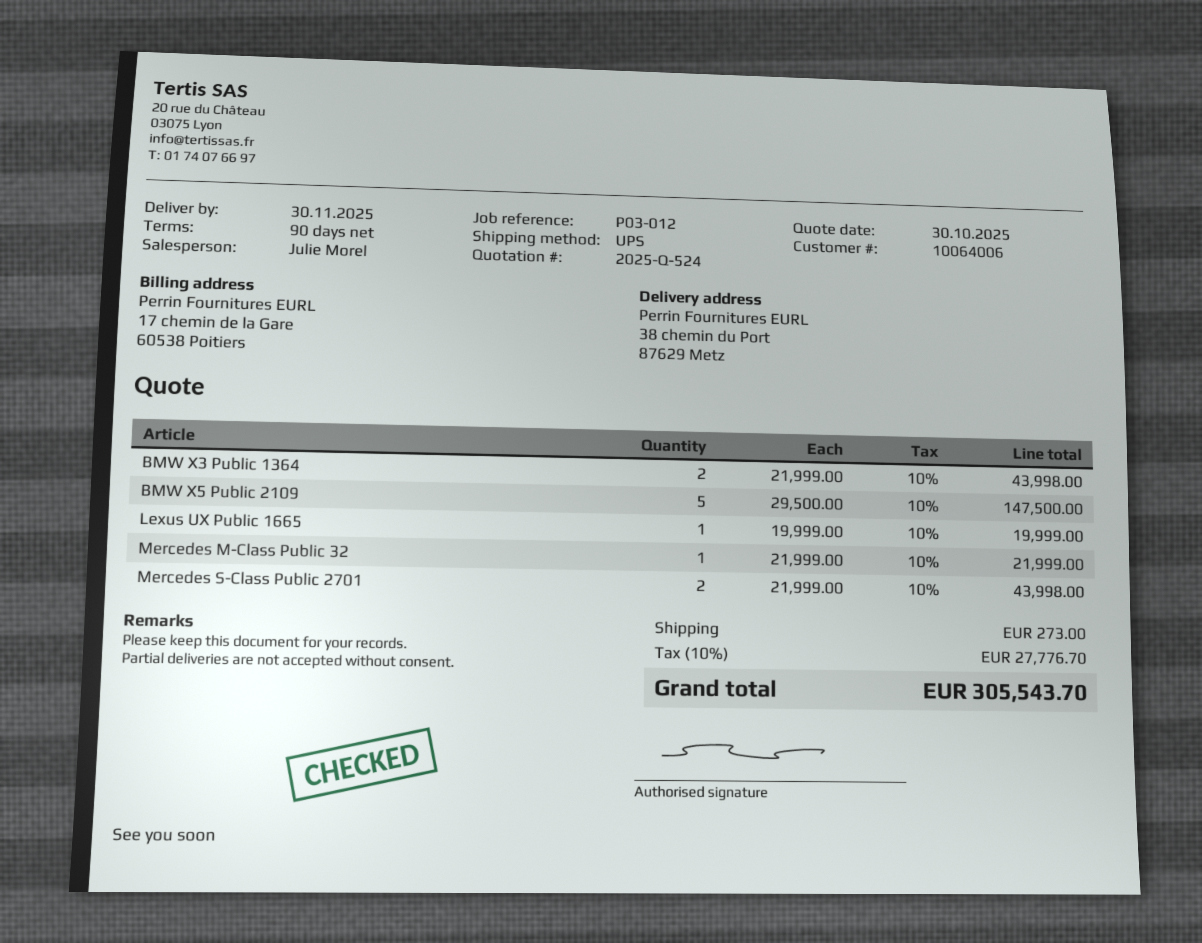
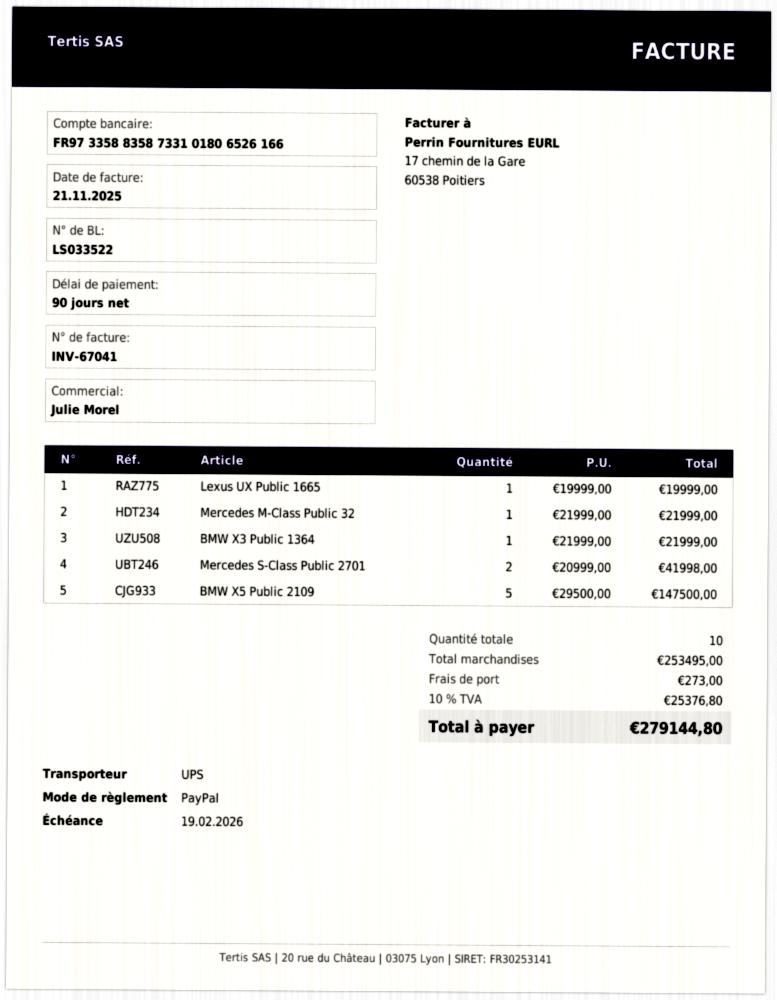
BMW X3 Public 1364: 2 x 21999.00 = 43998.00 -> 1 x 21999.00 = 21999.00
Mercedes S-Class Public 2701: 2 x 21999.00 = 43998.00 -> 2 x 20999.00 = 41998.00
tax: 10% = 27776.70 -> 10% = 25376.80
total: 305543.70 -> 279144.80

